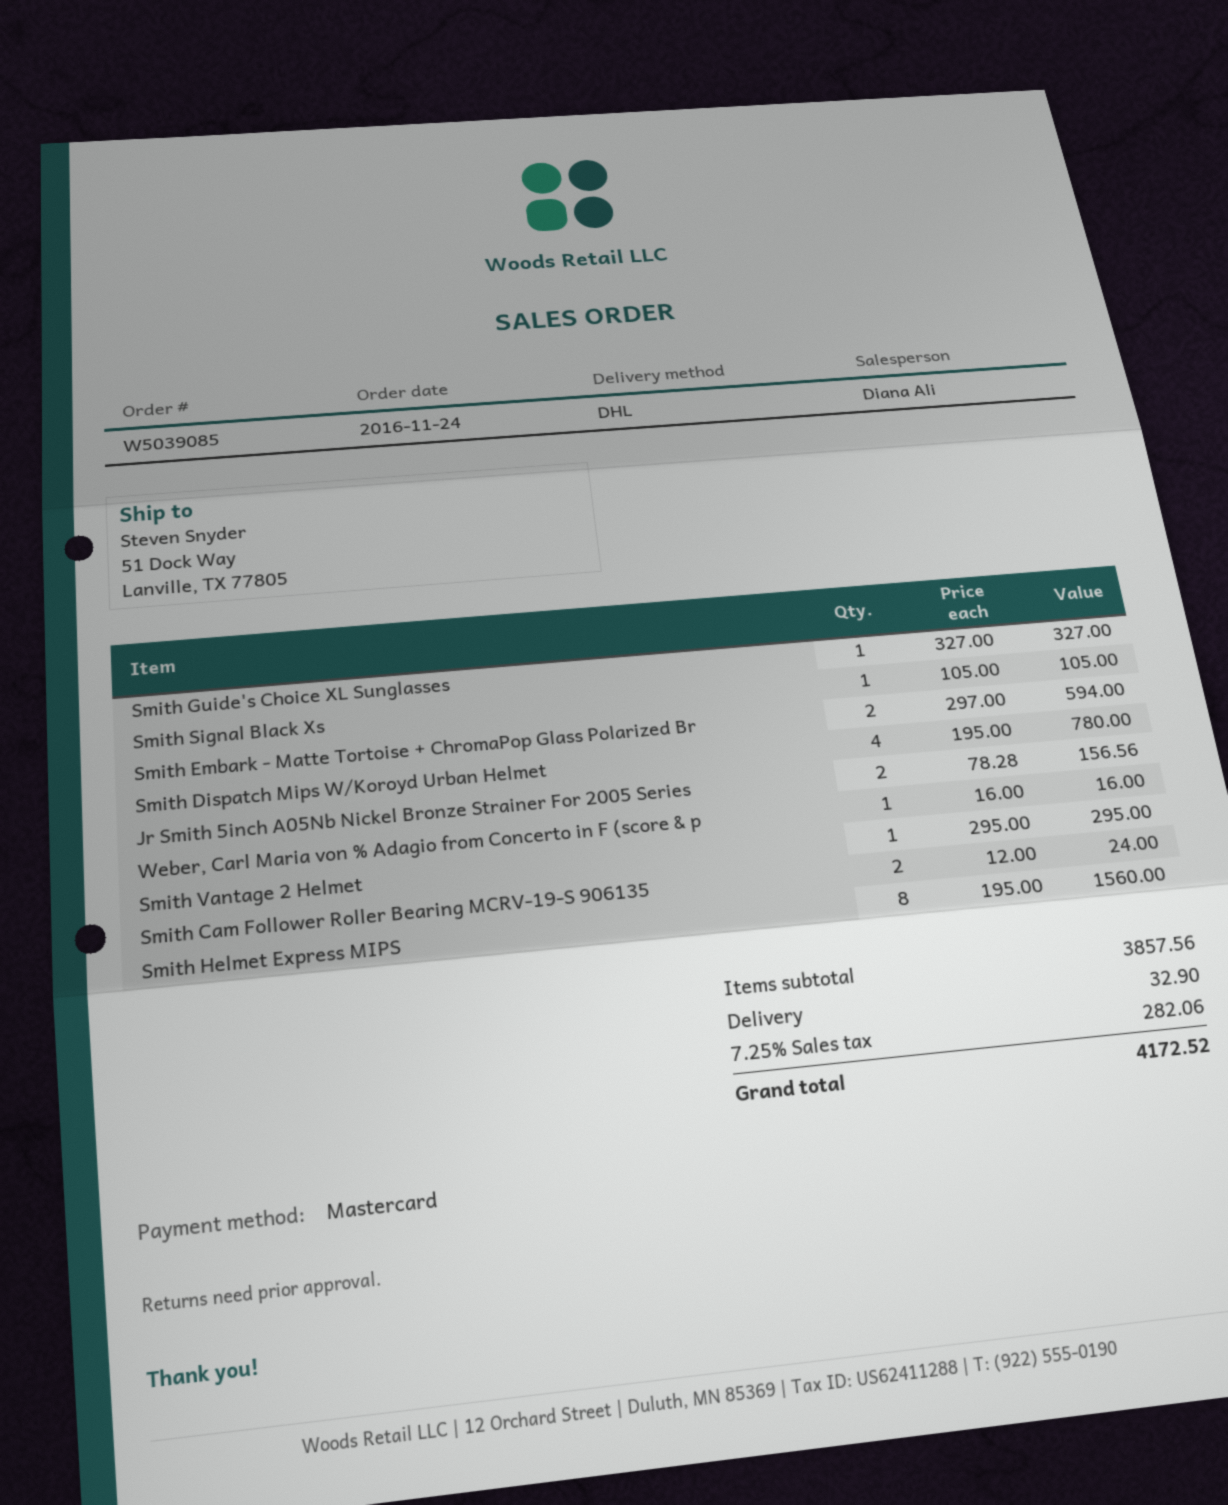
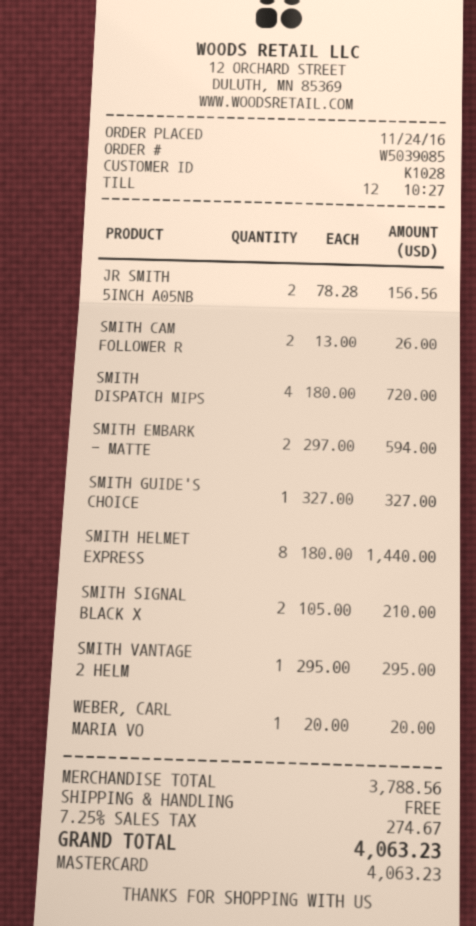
Smith Signal Black Xs: 1 x 105.00 = 105.00 -> 2 x 105.00 = 210.00
Smith Dispatch Mips W/Koroyd Urban Helmet: 4 x 195.00 = 780.00 -> 4 x 180.00 = 720.00
Weber, Carl Maria von % Adagio from Concerto in F (score & p: 1 x 16.00 = 16.00 -> 1 x 20.00 = 20.00
Smith Cam Follower Roller Bearing MCRV-19-S 906135: 2 x 12.00 = 24.00 -> 2 x 13.00 = 26.00
Smith Helmet Express MIPS: 8 x 195.00 = 1560.00 -> 8 x 180.00 = 1440.00
subtotal: 3857.56 -> 3788.56
shipping: 32.90 -> 0.00
tax: 7.25% = 282.06 -> 7.25% = 274.67
total: 4172.52 -> 4063.23

